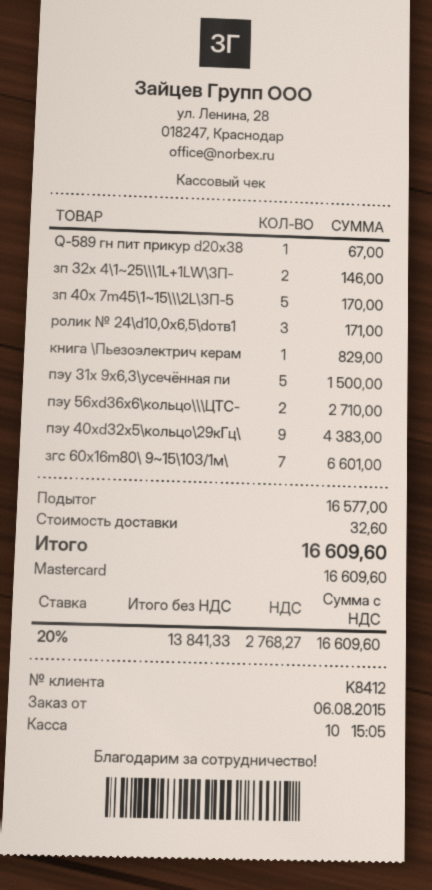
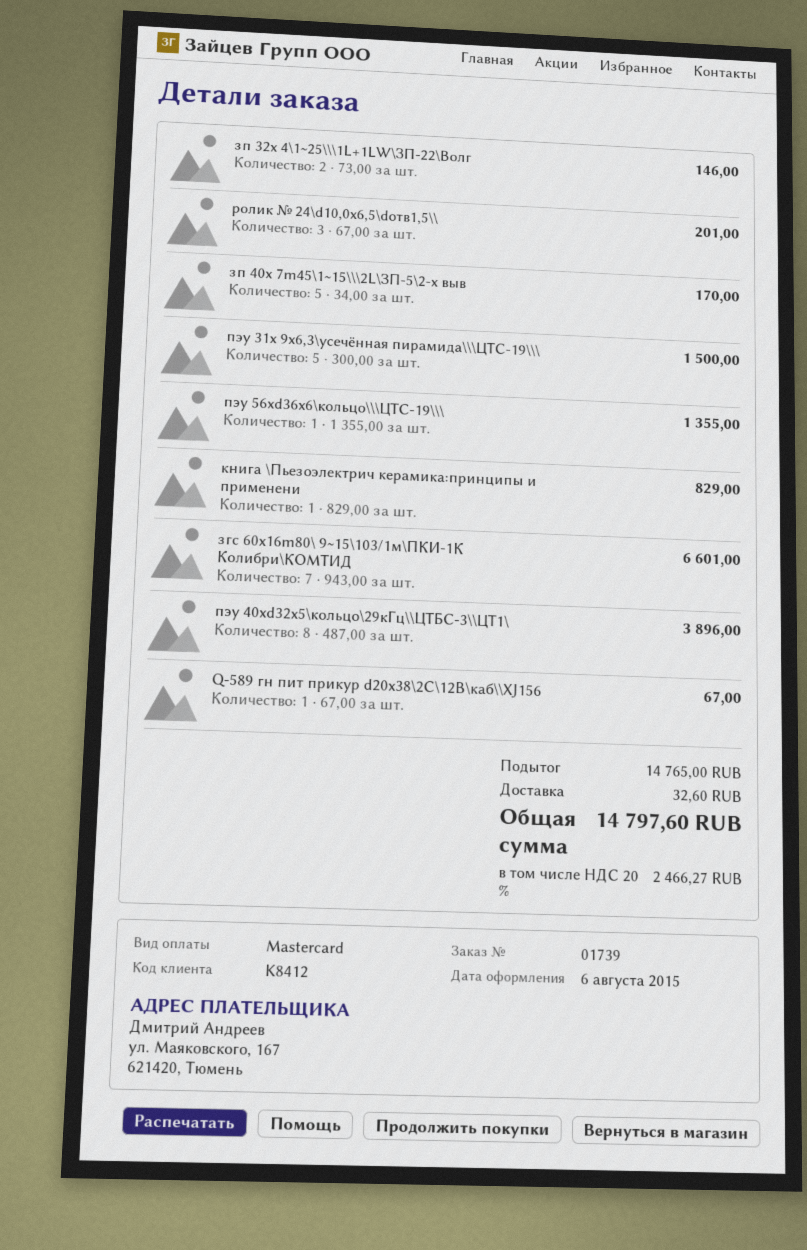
ролик № 24\d10,0x6,5\dотв1: 3 for 171.00 -> 3 for 201.00
пэу 56xd36x6\кольцо\\\ЦТС-: 2 for 2710.00 -> 1 for 1355.00
пэу 40xd32x5\кольцо\29кГц\: 9 for 4383.00 -> 8 for 3896.00
subtotal: 16577.00 -> 14765.00
tax: 20% = 2768.27 -> 20% = 2466.27
total: 16609.60 -> 14797.60

